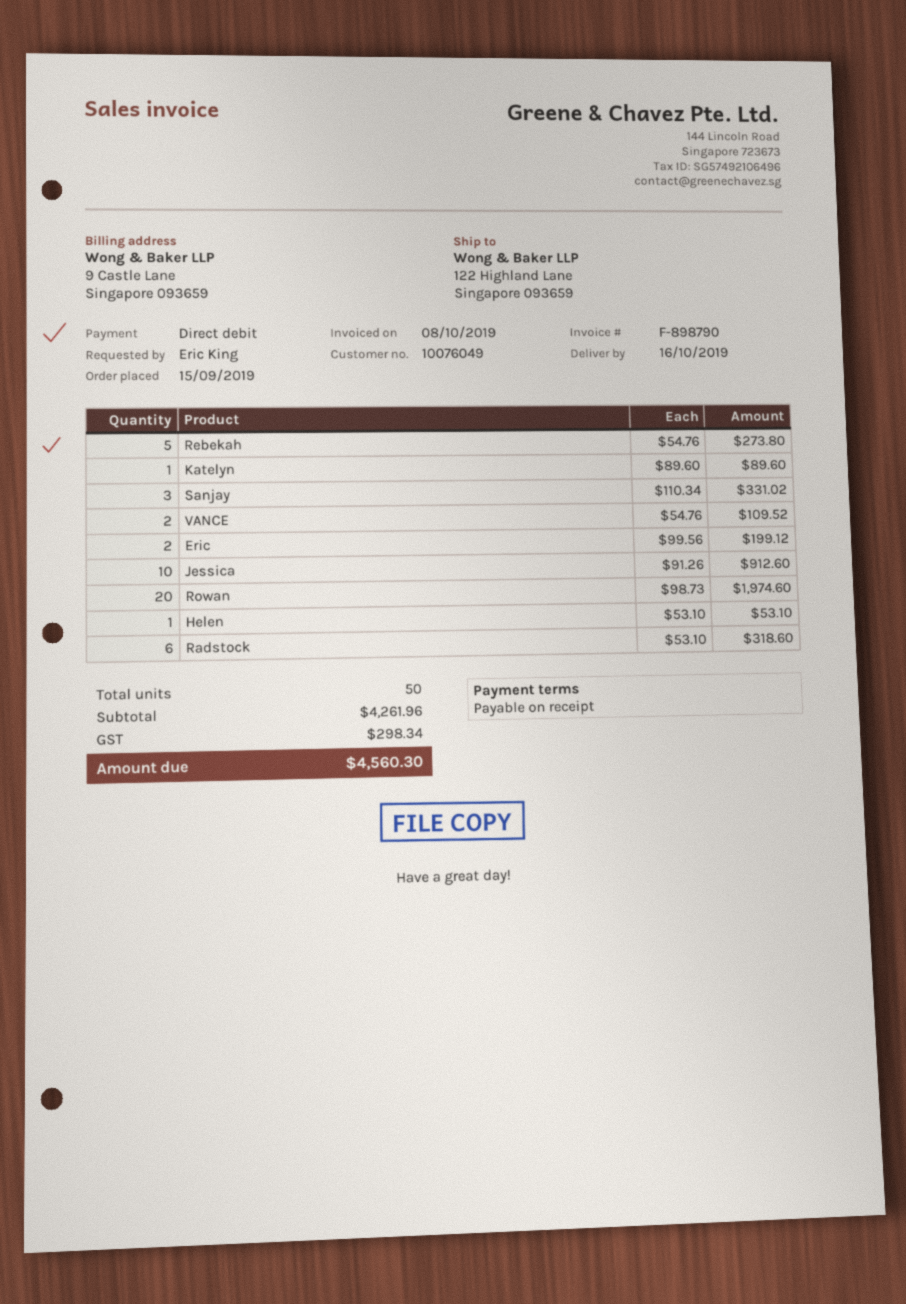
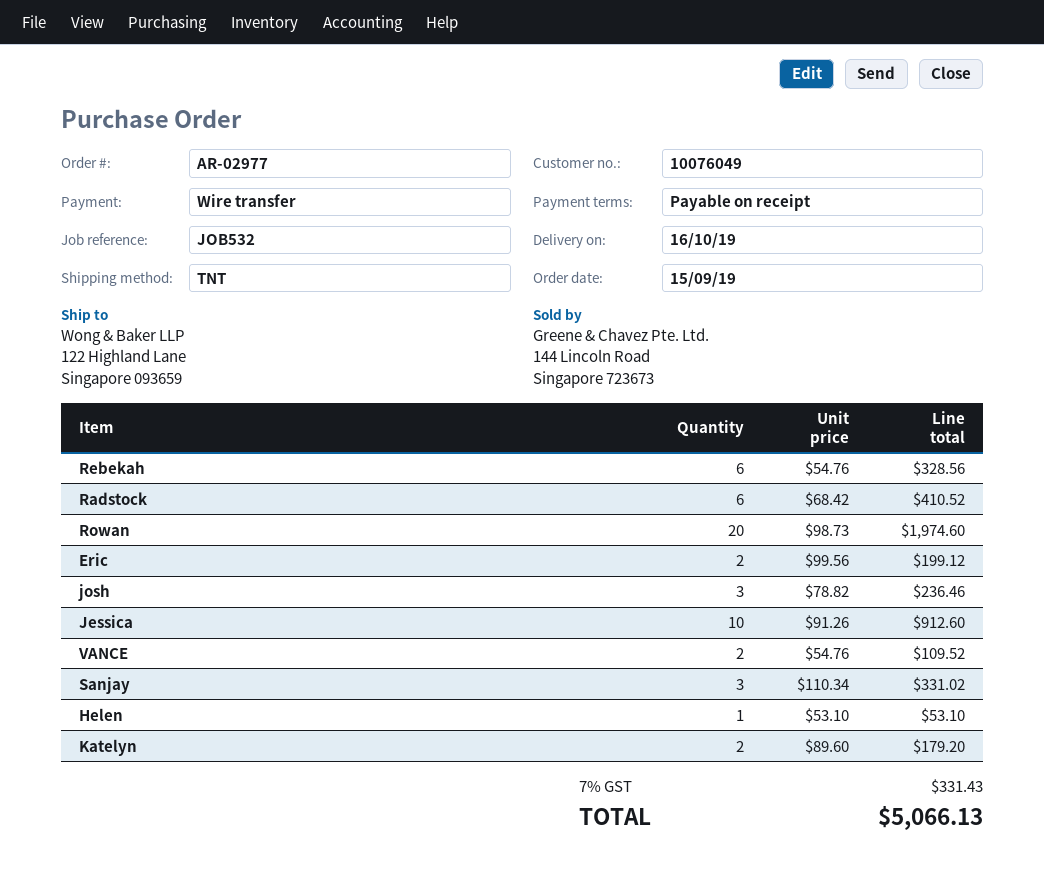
payment method: direct debit -> bank transfer
Rebekah: 5 x 54.76 = 273.80 -> 6 x 54.76 = 328.56
Katelyn: 1 x 89.60 = 89.60 -> 2 x 89.60 = 179.20
Radstock: 6 x 53.10 = 318.60 -> 6 x 68.42 = 410.52
josh: none -> 3 x 78.82 = 236.46
tax: 298.34 -> 331.43
total: 4560.30 -> 5066.13

